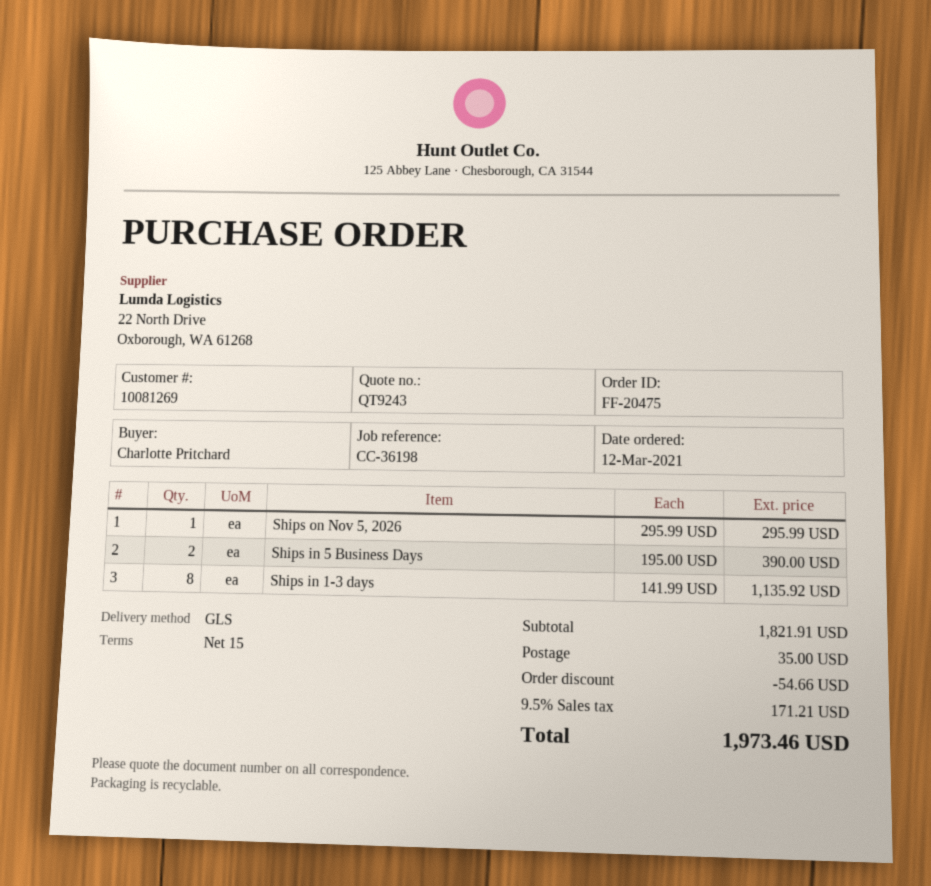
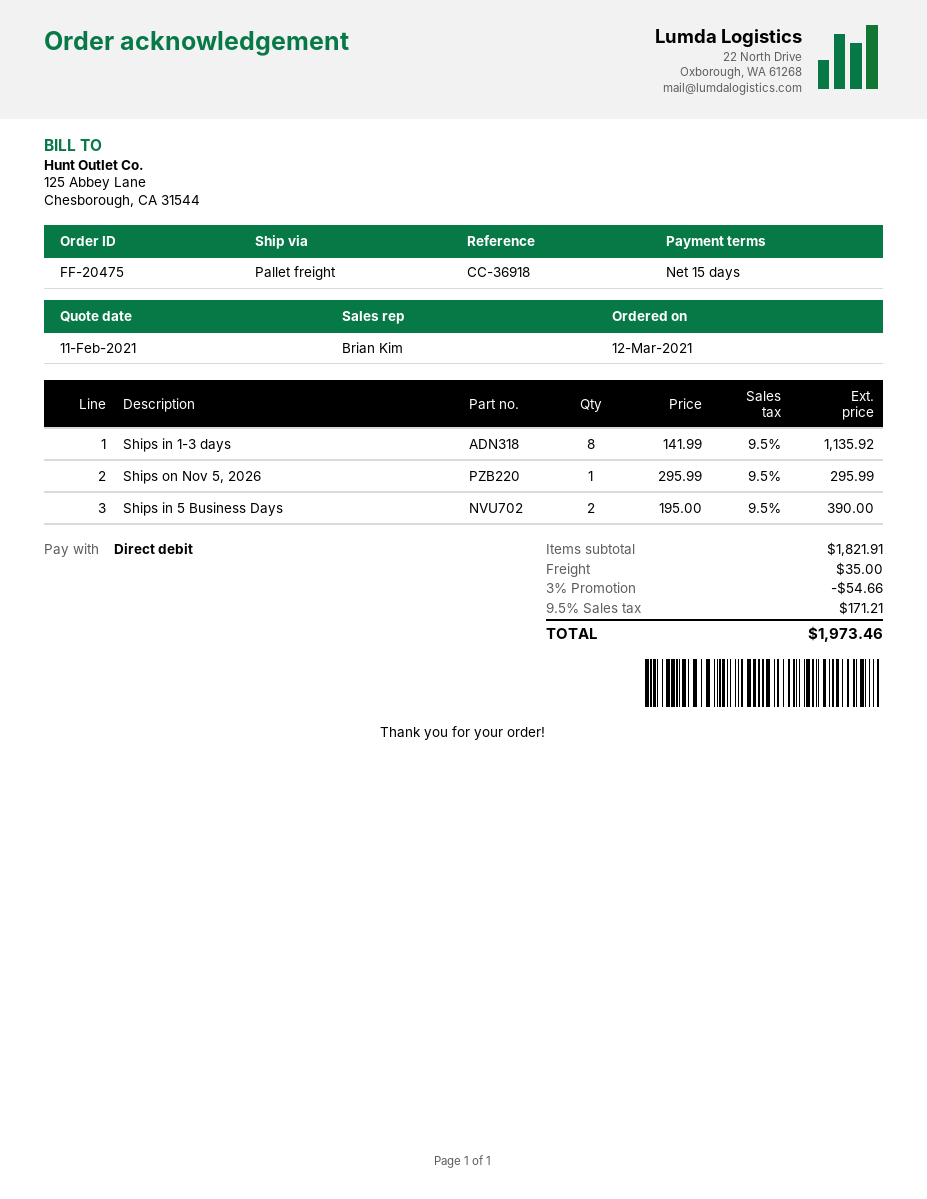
reference: CC-36198 -> CC-36918
shipping method: GLS -> pallet freight

